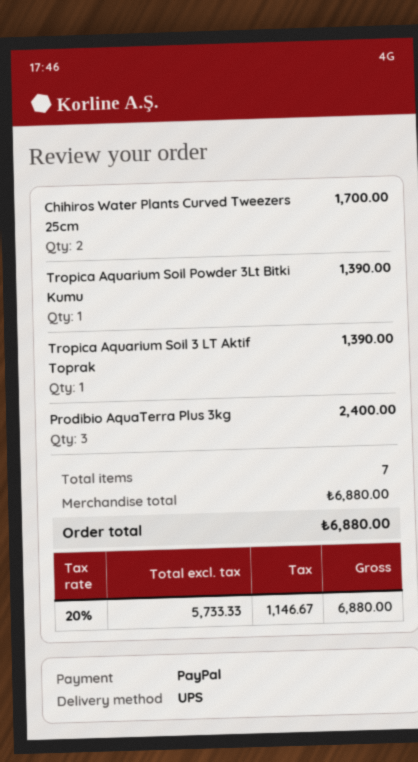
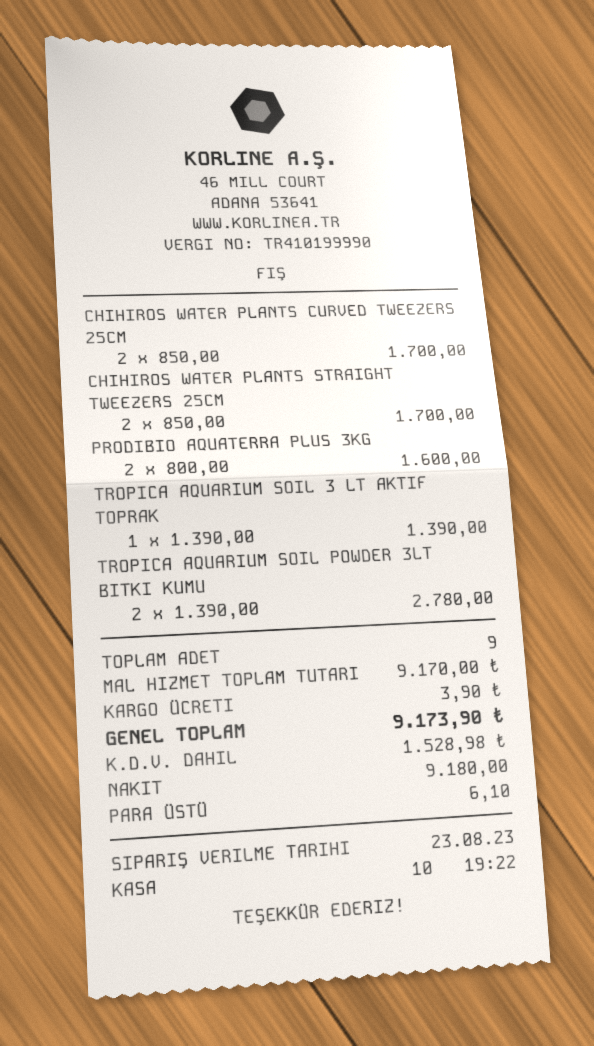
payment method: PayPal -> cash
Tropica Aquarium Soil Powder 3Lt Bitki Kumu: 1 for 1390.00 -> 2 for 2780.00
Prodibio AquaTerra Plus 3kg: 3 for 2400.00 -> 2 for 1600.00
CHIHIROS WATER PLANTS STRAIGHT TWEEZERS 25CM: none -> 2 for 1700.00
total quantity: 7 -> 9
subtotal: 6880.00 -> 9170.00
shipping: none -> 3.90
tax: 1146.67 -> 1528.98
total: 6880.00 -> 9173.90

